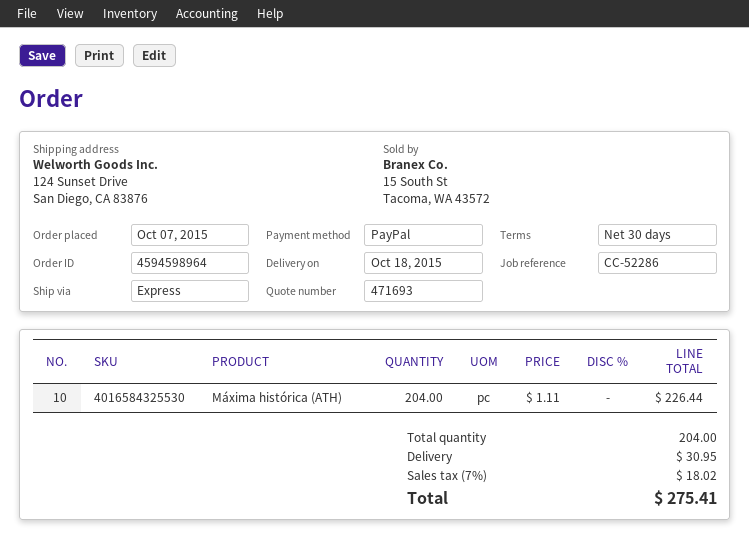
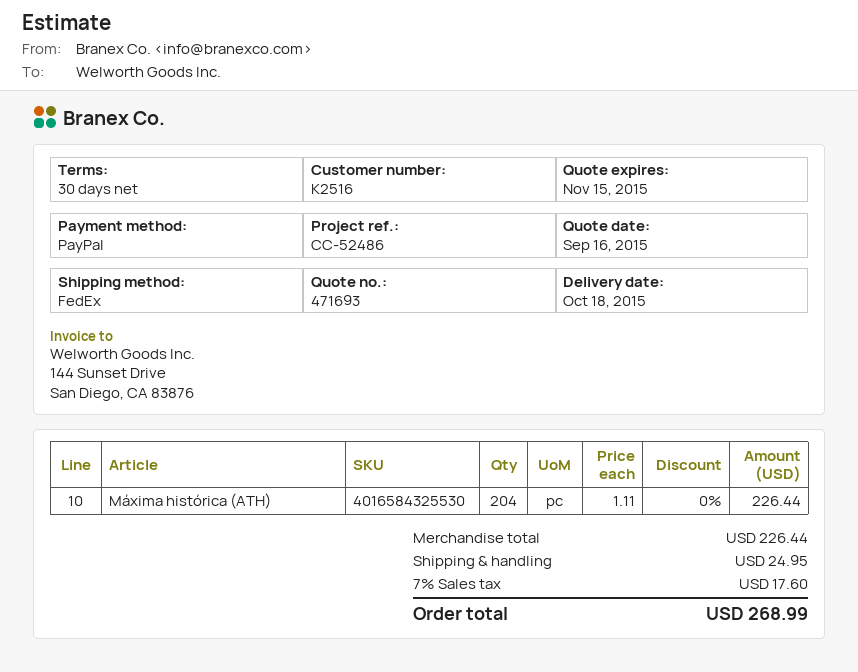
reference: CC-52286 -> CC-52486
shipping method: express -> FedEx
shipping: 30.95 -> 24.95
tax: 7% = 18.02 -> 7% = 17.60
total: 275.41 -> 268.99

